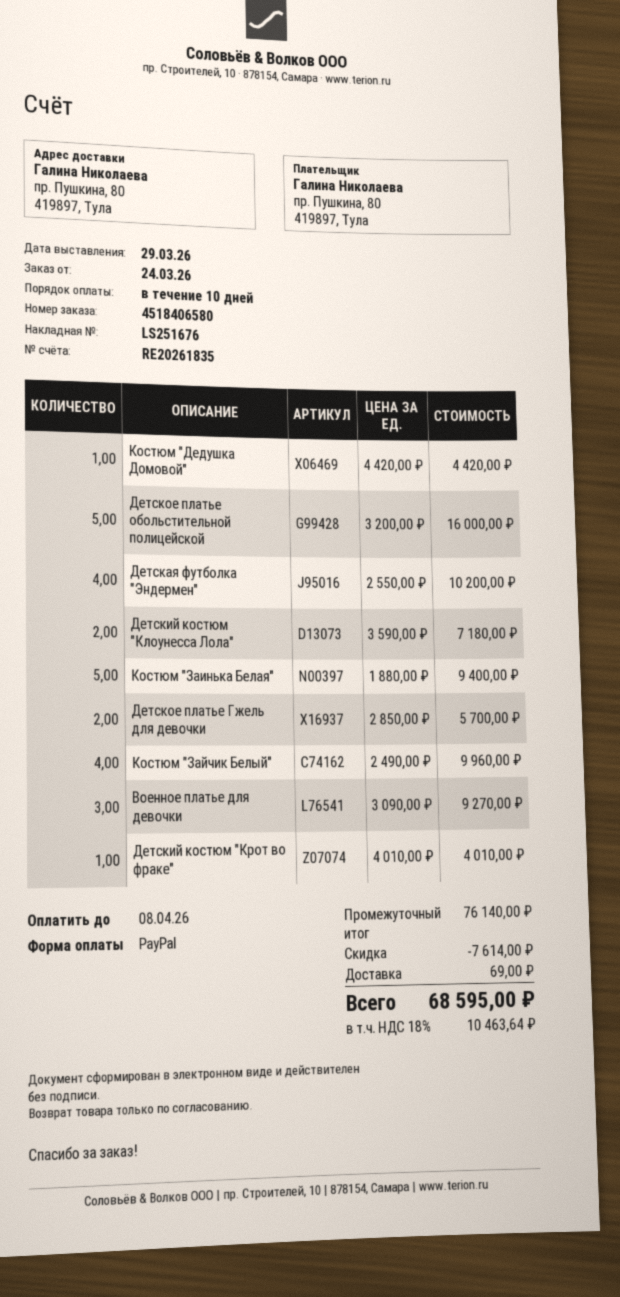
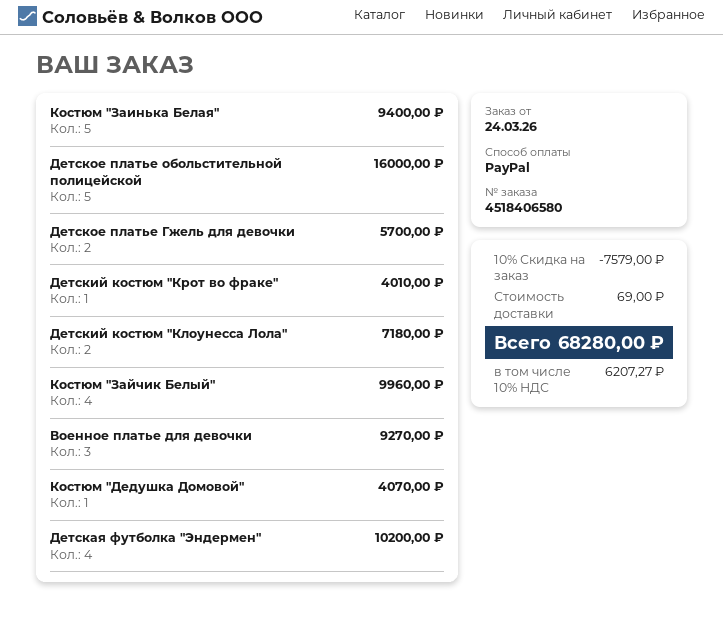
Костюм "Дедушка Домовой": 1 for 4420.00 -> 1 for 4070.00
discount: 7614.00 -> 7579.00
tax: 18% = 10463.64 -> 10% = 6207.27
total: 68595.00 -> 68280.00

